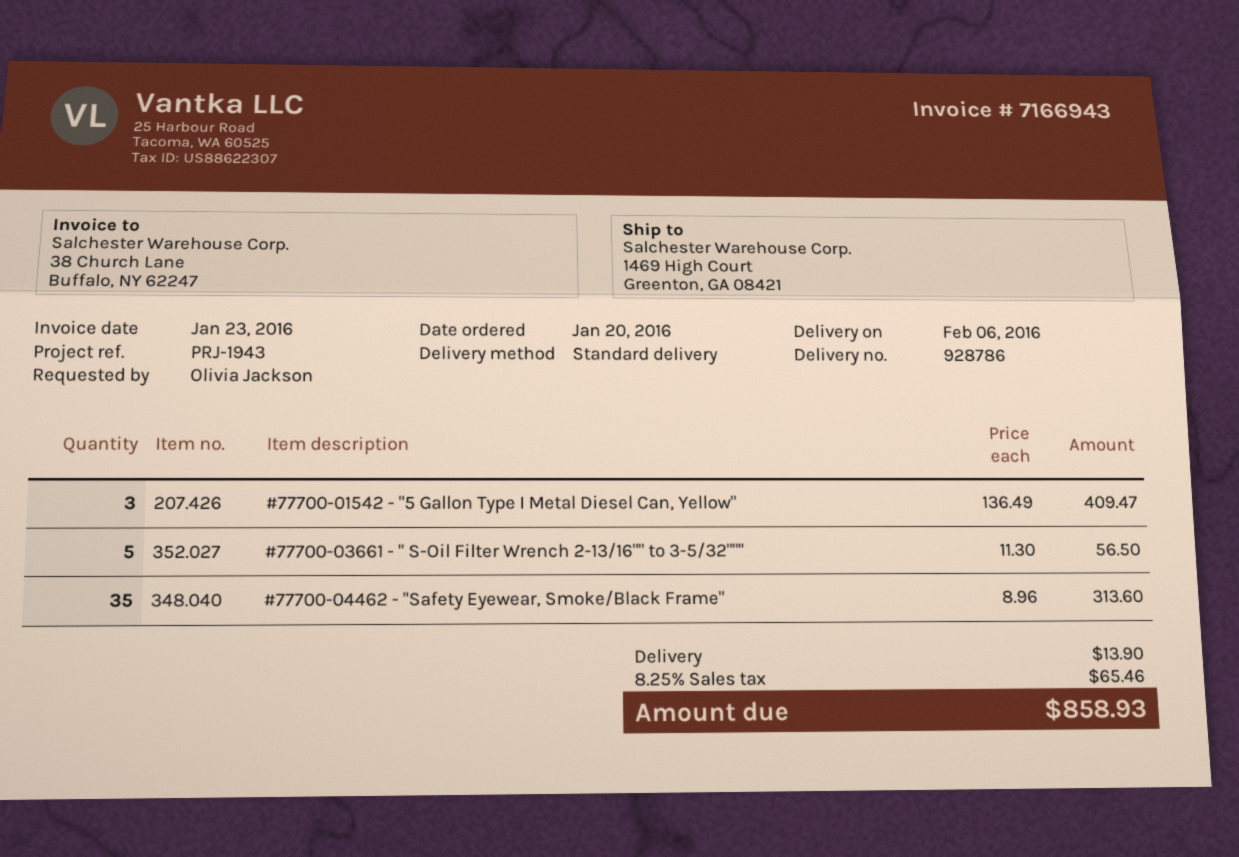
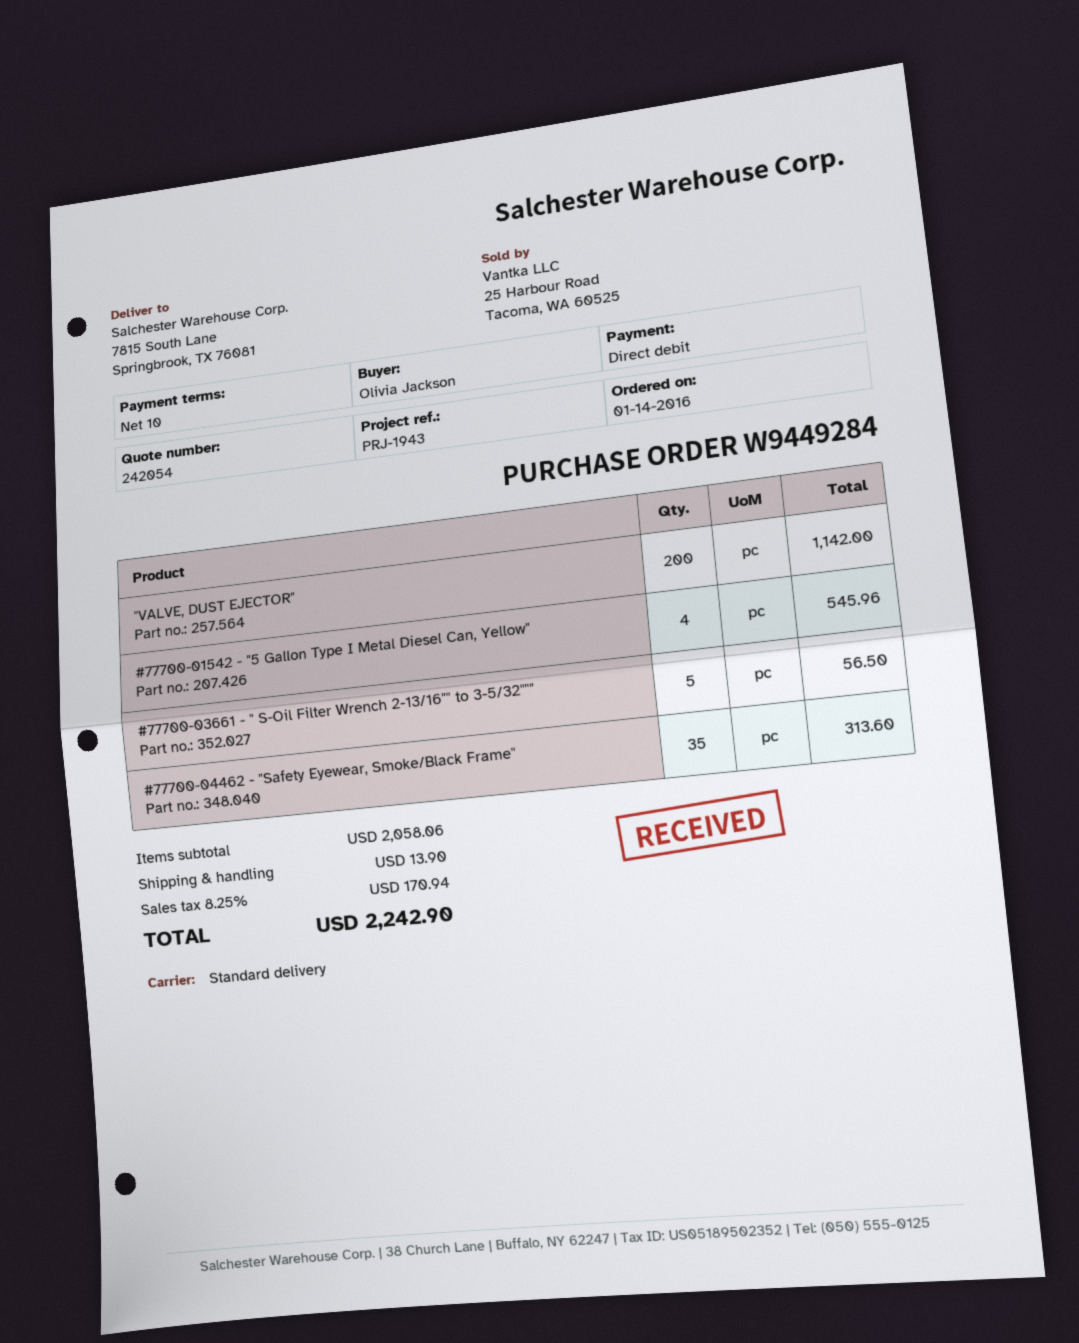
order date: 2016-01-20 -> 2016-01-14
ship to: 1469 High Court, Greenton, GA 08421 -> 7815 South Lane, Springbrook, TX 76081
#77700-01542 - "5 Gallon Type I Metal Diesel Can, Yellow": 3 for 409.47 -> 4 for 545.96
"VALVE, DUST EJECTOR": none -> 200 for 1142.00
tax: 8.25% = 65.46 -> 8.25% = 170.94
total: 858.93 -> 2242.90

